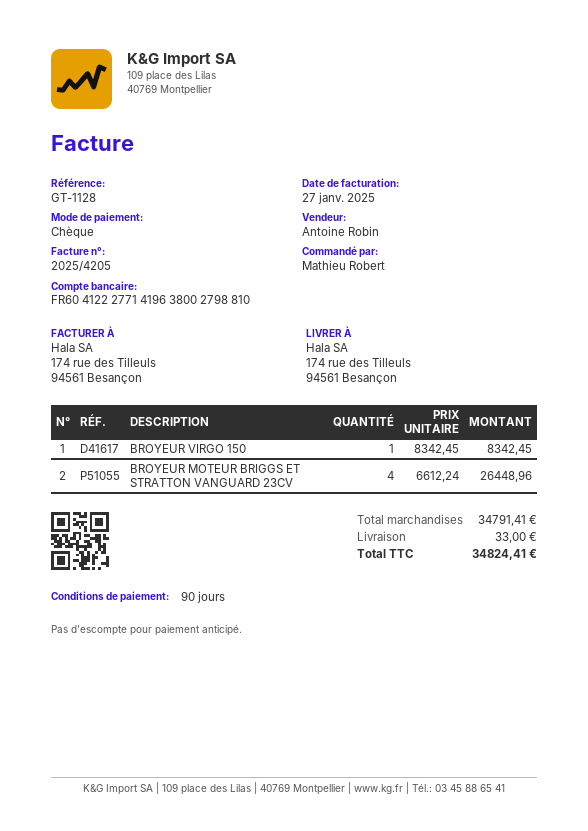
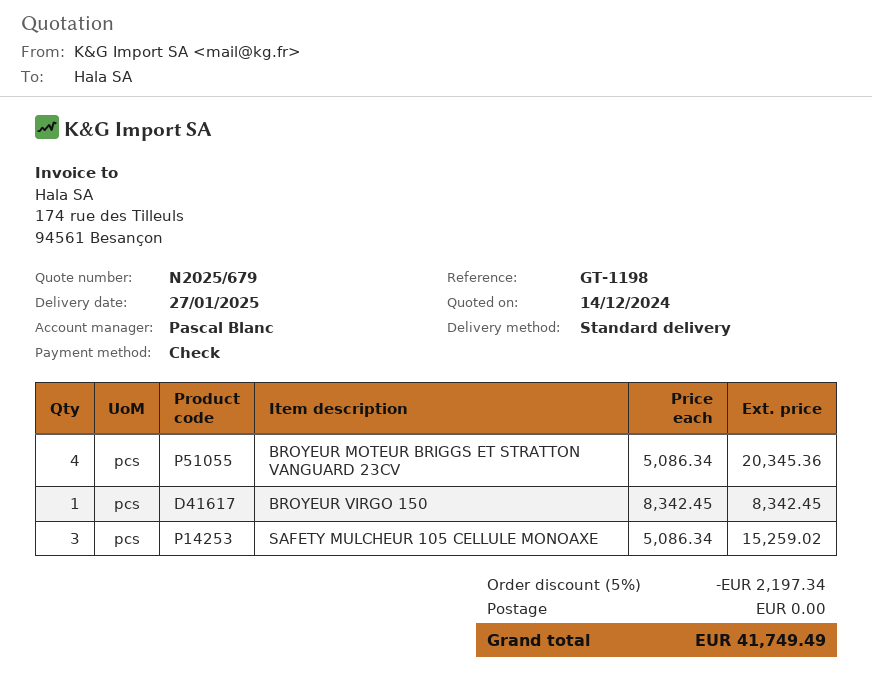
reference: GT-1128 -> GT-1198
sales rep: Antoine Robin -> Pascal Blanc
BROYEUR MOTEUR BRIGGS ET STRATTON VANGUARD 23CV: 4 x 6612.24 = 26448.96 -> 4 x 5086.34 = 20345.36
SAFETY MULCHEUR 105 CELLULE MONOAXE: none -> 3 x 5086.34 = 15259.02
discount: none -> 5% = 2197.34
shipping: 33.00 -> 0.00
total: 34824.41 -> 41749.49

